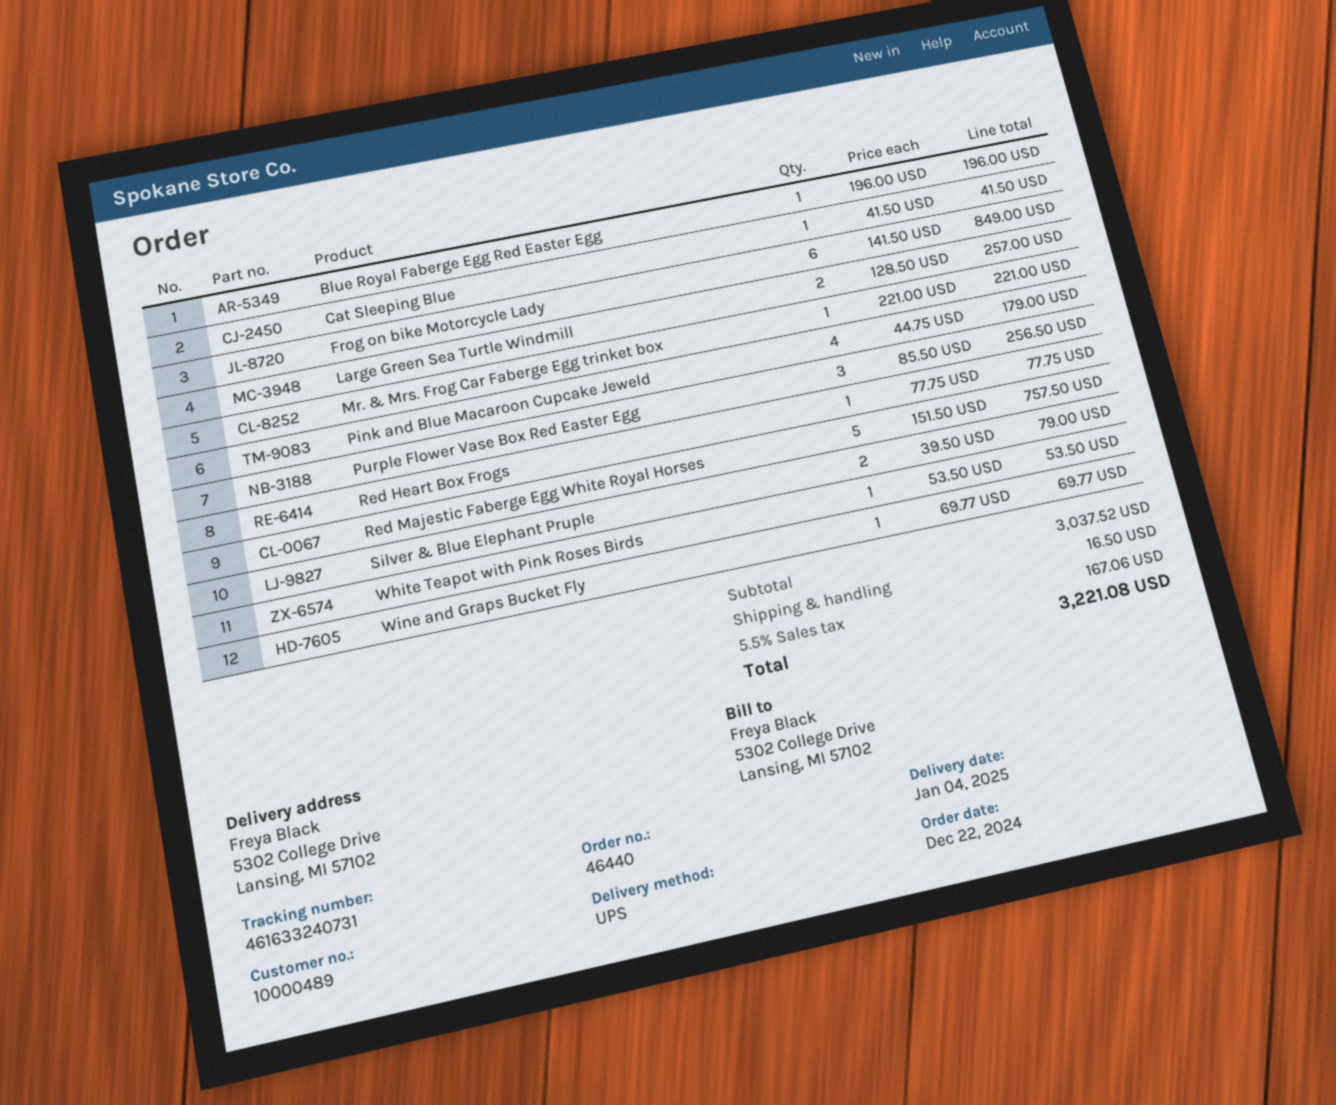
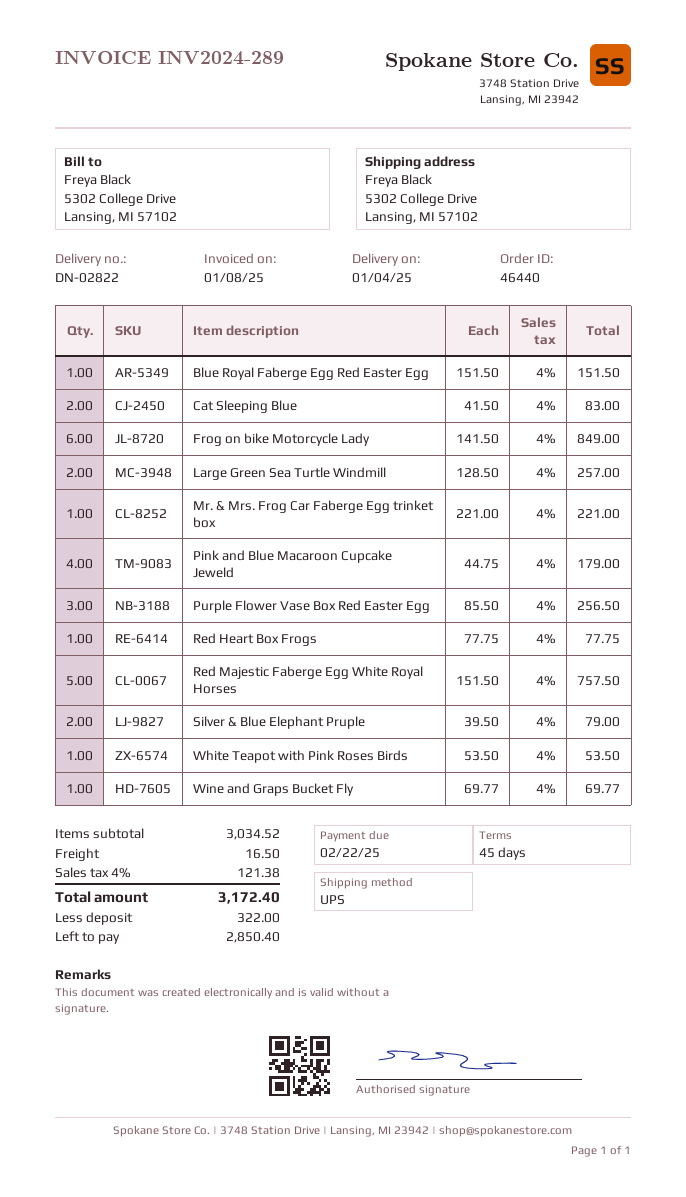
Blue Royal Faberge Egg Red Easter Egg: 1 x 196.00 = 196.00 -> 1 x 151.50 = 151.50
Cat Sleeping Blue: 1 x 41.50 = 41.50 -> 2 x 41.50 = 83.00
subtotal: 3037.52 -> 3034.52
tax: 5.5% = 167.06 -> 4% = 121.38
total: 3221.08 -> 3172.40

